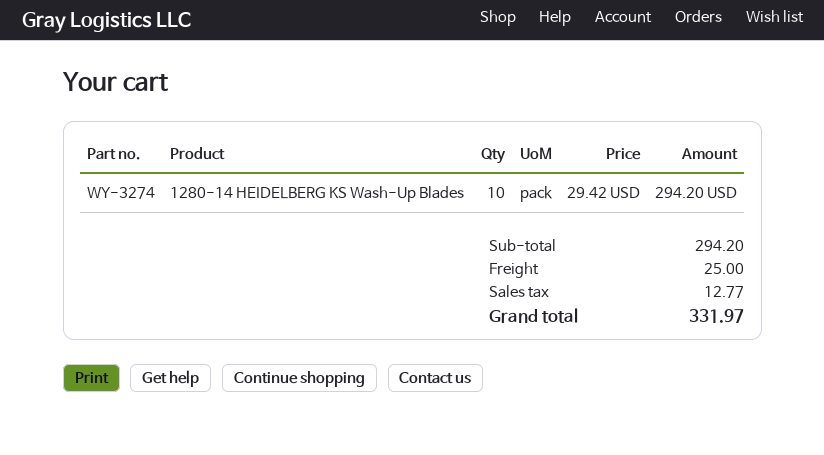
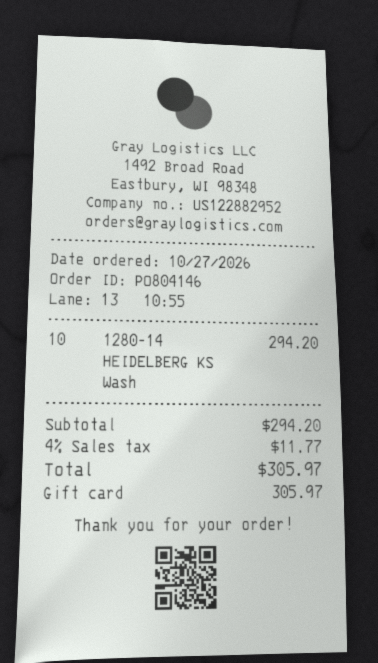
shipping: 25.00 -> none
tax: 12.77 -> 11.77
total: 331.97 -> 305.97

